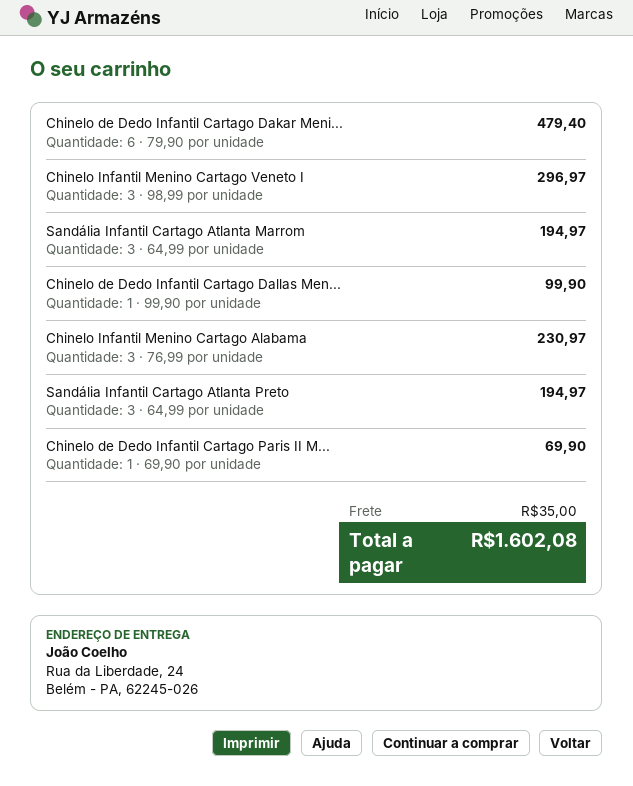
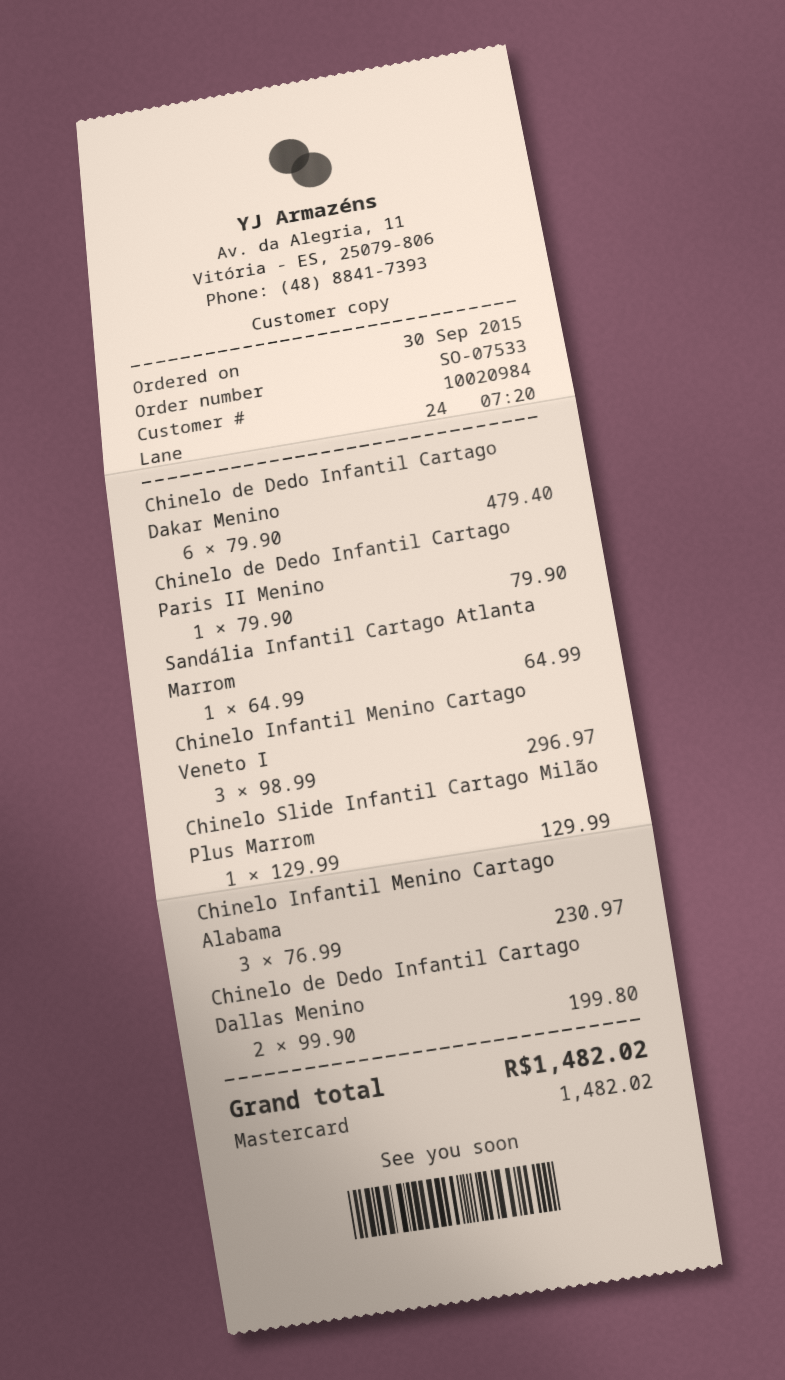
Sandália Infantil Cartago Atlanta Marrom: 3 x 64.99 = 194.97 -> 1 x 64.99 = 64.99
Chinelo de Dedo Infantil Cartago Dallas Men...: 1 x 99.90 = 99.90 -> 2 x 99.90 = 199.80
Sandália Infantil Cartago Atlanta Preto: 3 x 64.99 = 194.97 -> none
Chinelo de Dedo Infantil Cartago Paris II M...: 1 x 69.90 = 69.90 -> 1 x 79.90 = 79.90
Chinelo Slide Infantil Cartago Milão Plus Marrom: none -> 1 x 129.99 = 129.99
shipping: 35.00 -> none
total: 1602.08 -> 1482.02

